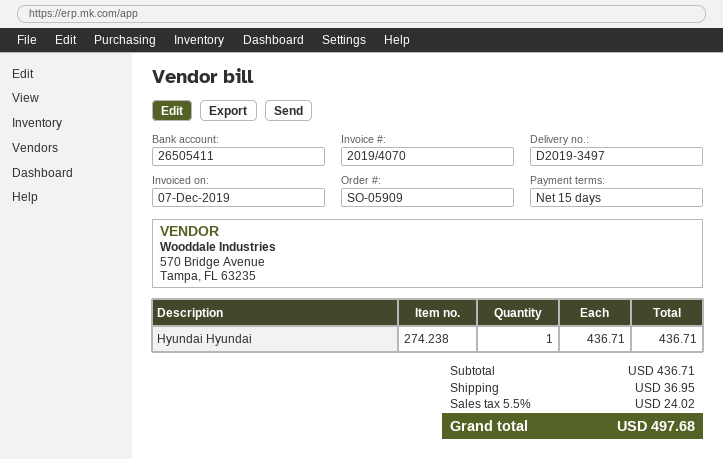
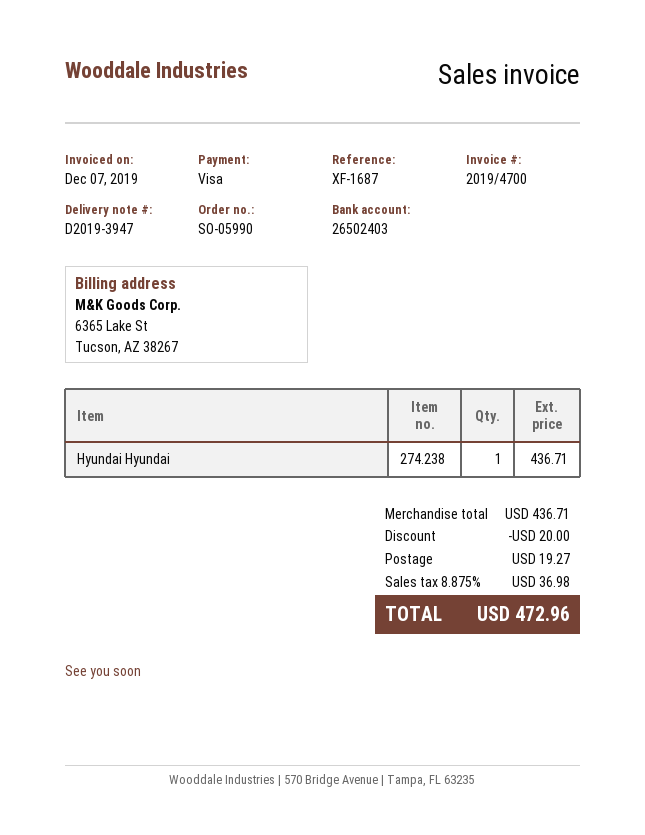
order number: SO-05909 -> SO-05990
delivery note number: D2019-3497 -> D2019-3947
invoice number: 2019/4070 -> 2019/4700
bank account: 26505411 -> 26502403
discount: none -> 20.00
shipping: 36.95 -> 19.27
tax: 5.5% = 24.02 -> 8.875% = 36.98
total: 497.68 -> 472.96

